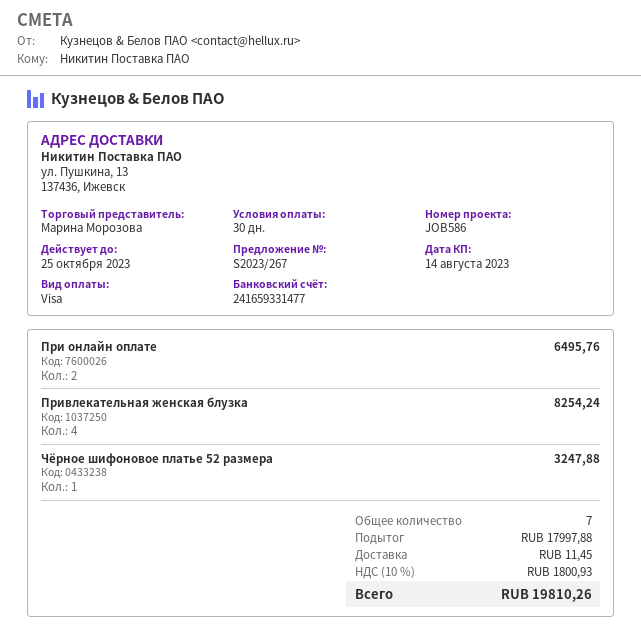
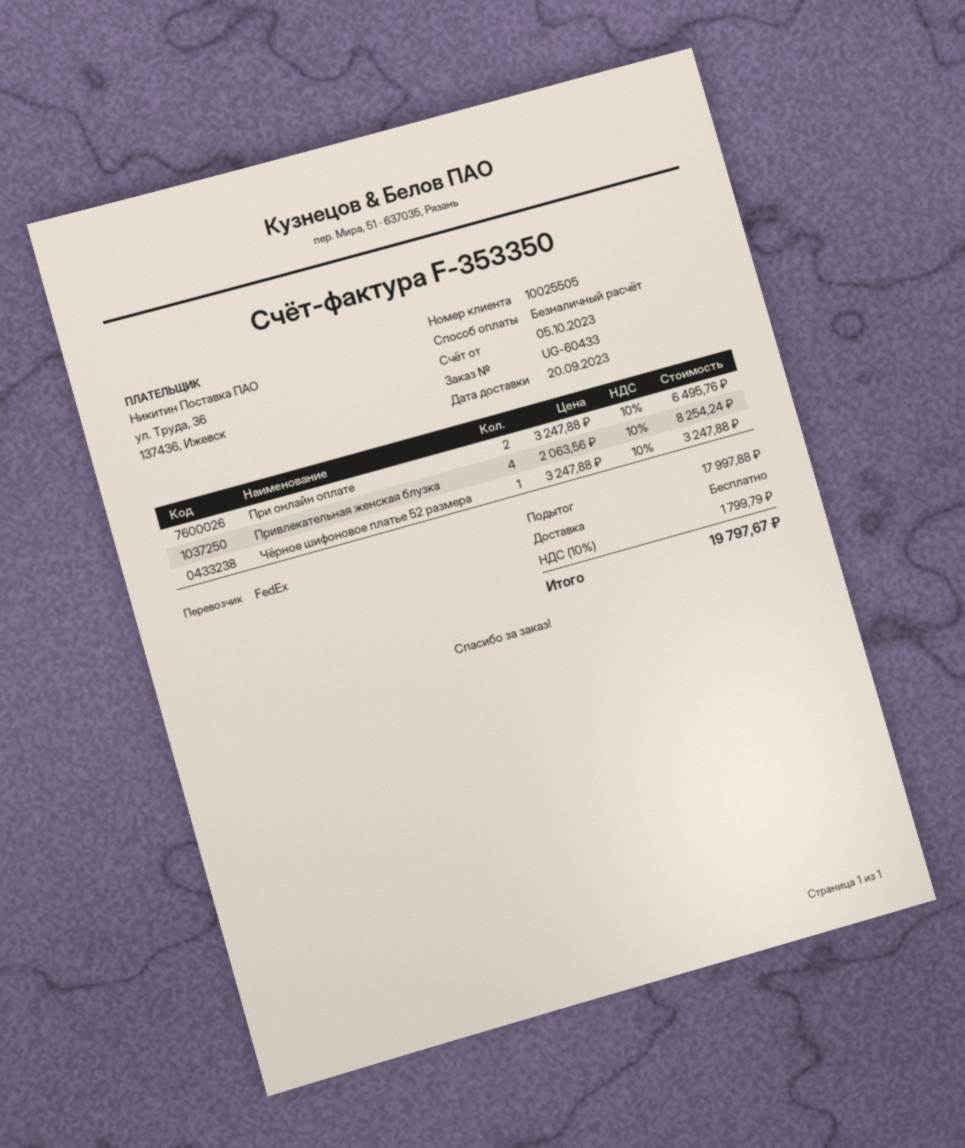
payment method: Visa -> bank transfer
shipping: 11.45 -> 0.00
tax: 10% = 1800.93 -> 10% = 1799.79
total: 19810.26 -> 19797.67

